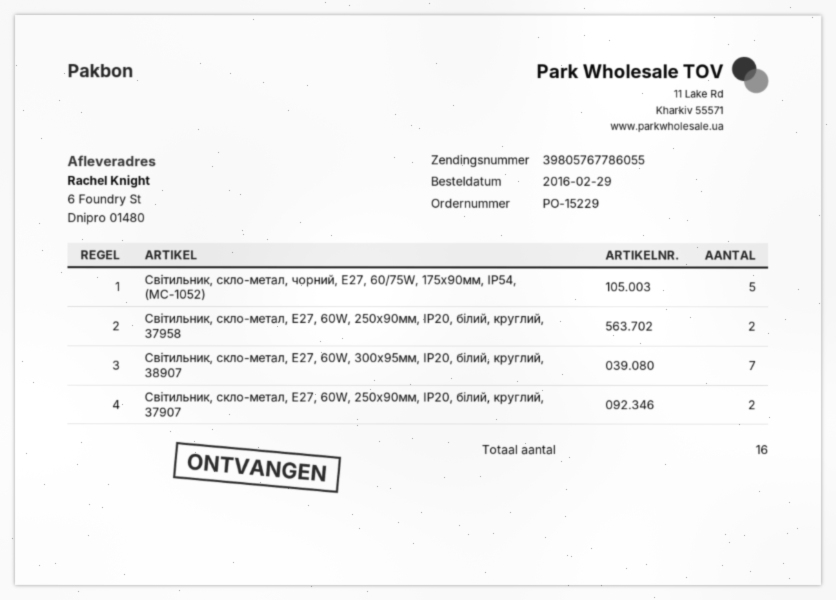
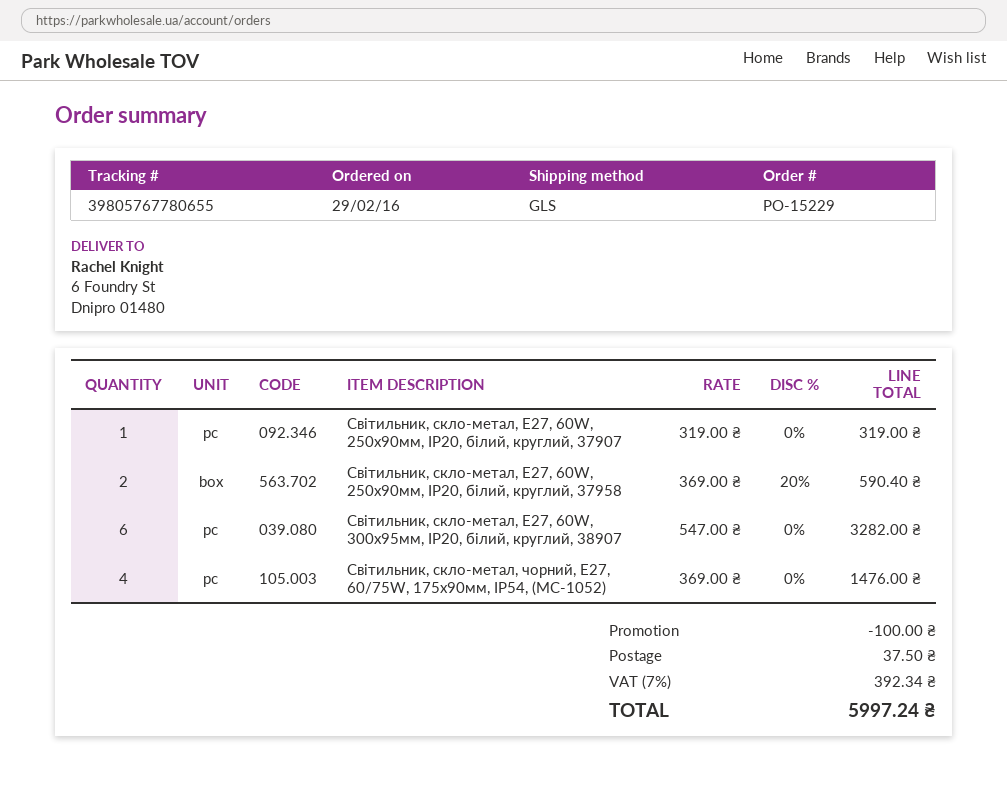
tracking number: 39805767786055 -> 39805767780655
Світильник, скло-метал, чорний, Е27, 60/75W, 175х90мм, IP54, (МС-1052): 5 -> 4
Світильник, скло-метал, Е27, 60W, 300х95мм, IP20, білий, круглий, 38907: 7 -> 6
Світильник, скло-метал, Е27, 60W, 250х90мм, IP20, білий, круглий, 37907: 2 -> 1

